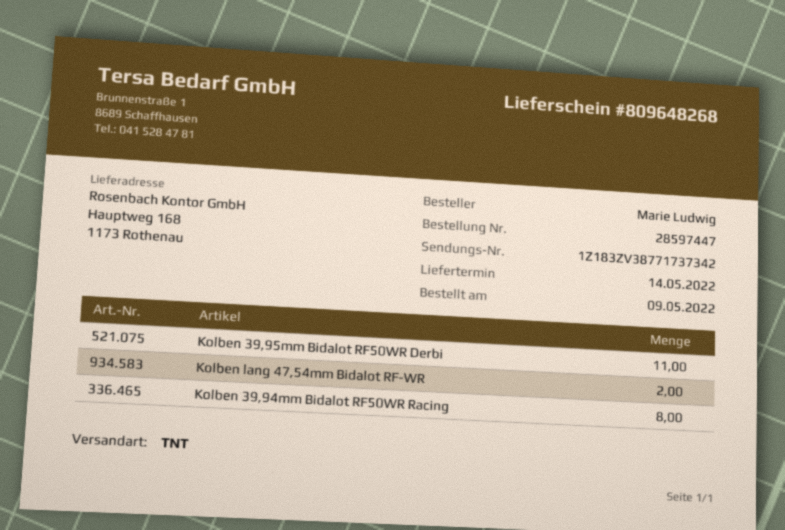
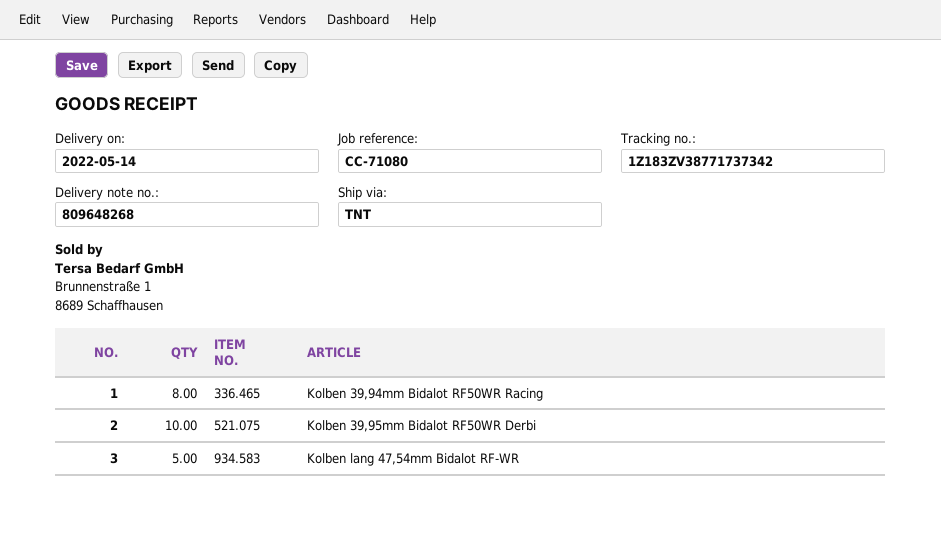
Kolben 39,95mm Bidalot RF50WR Derbi: 11 -> 10
Kolben lang 47,54mm Bidalot RF-WR: 2 -> 5

